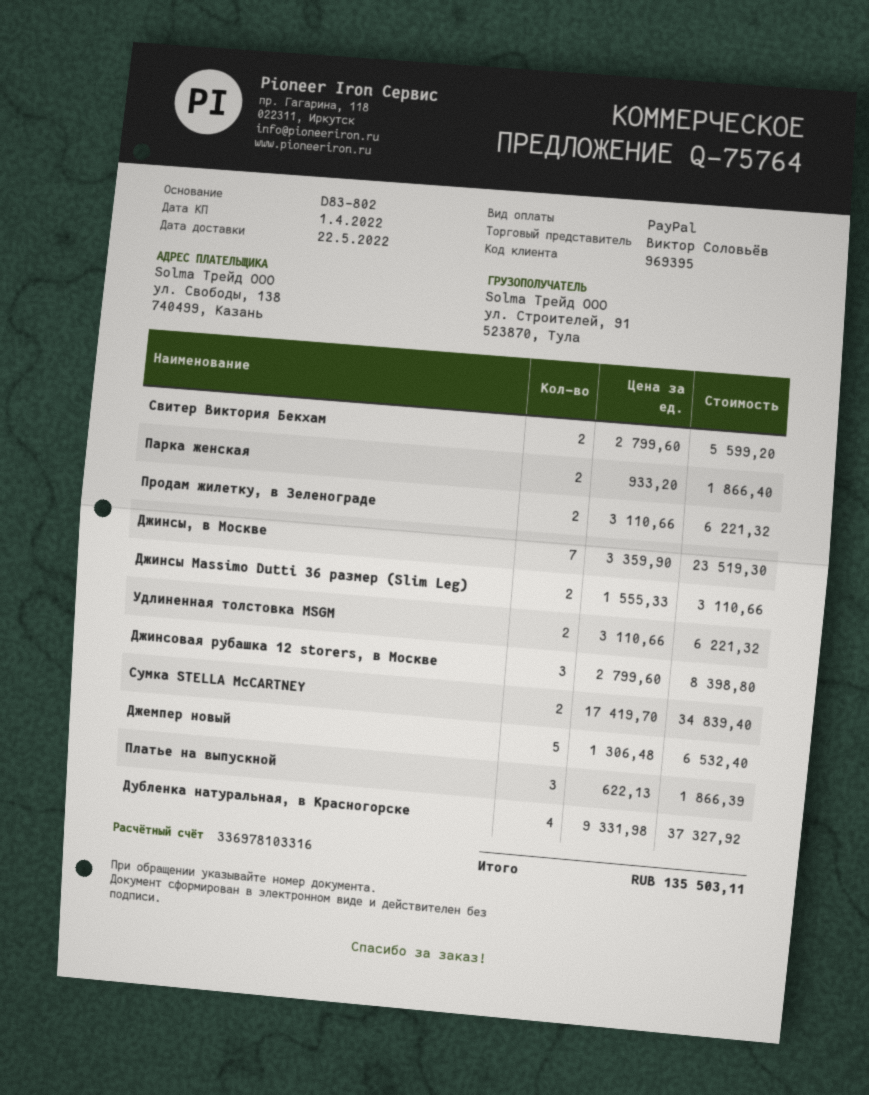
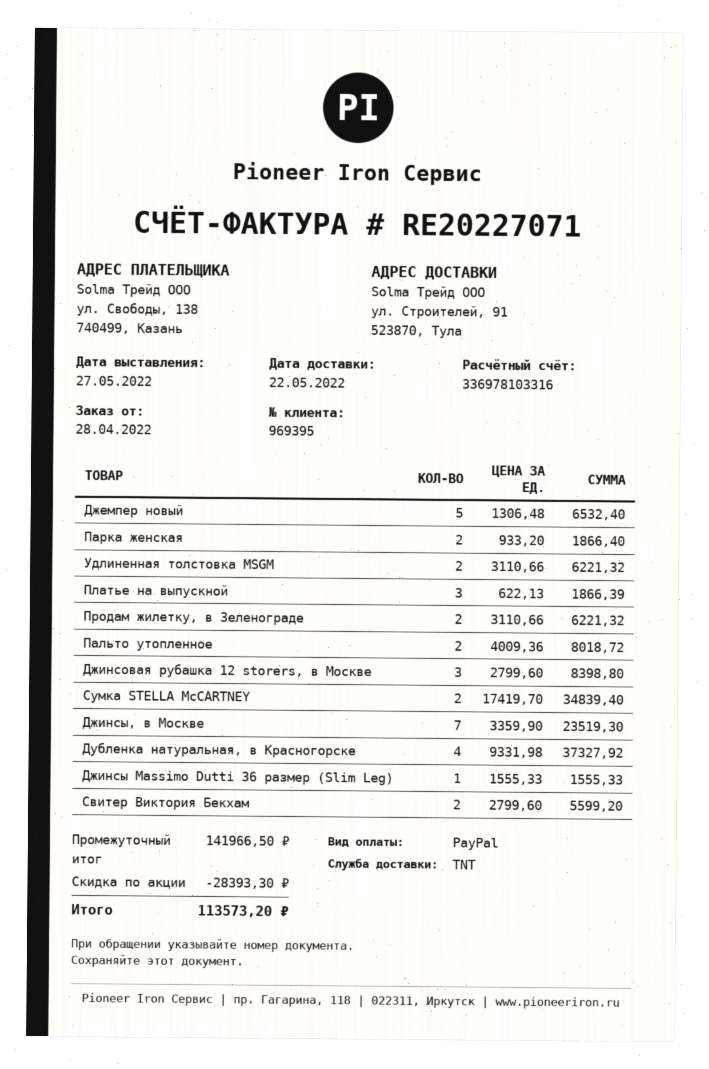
Джинсы Massimo Dutti 36 размер (Slim Leg): 2 x 1555.33 = 3110.66 -> 1 x 1555.33 = 1555.33
Пальто утопленное: none -> 2 x 4009.36 = 8018.72
discount: none -> 28393.30
total: 135503.11 -> 113573.20

